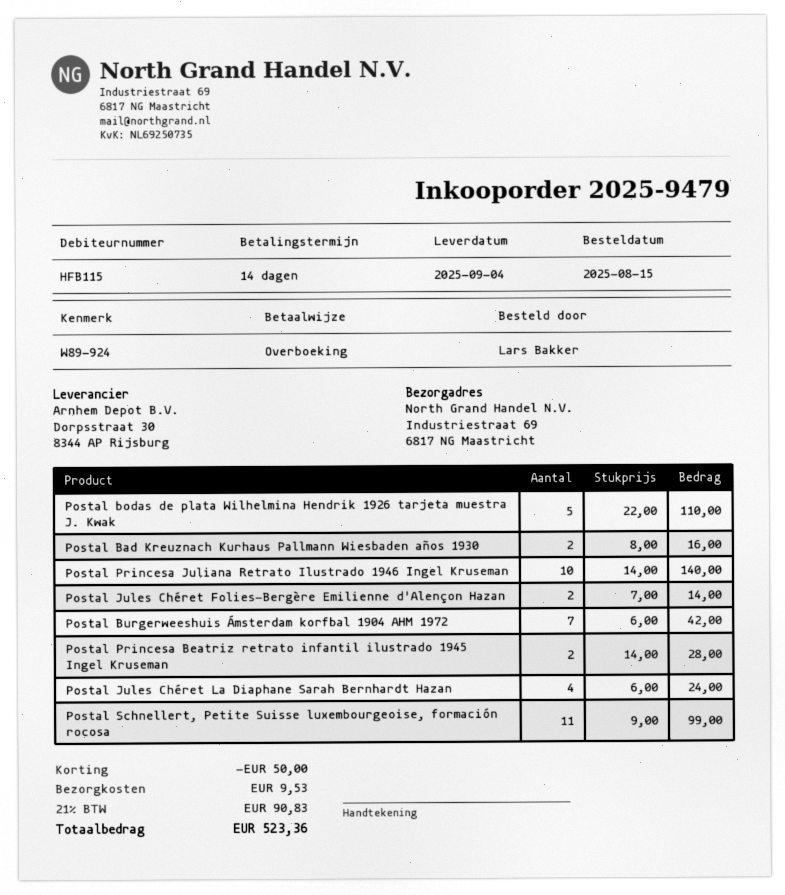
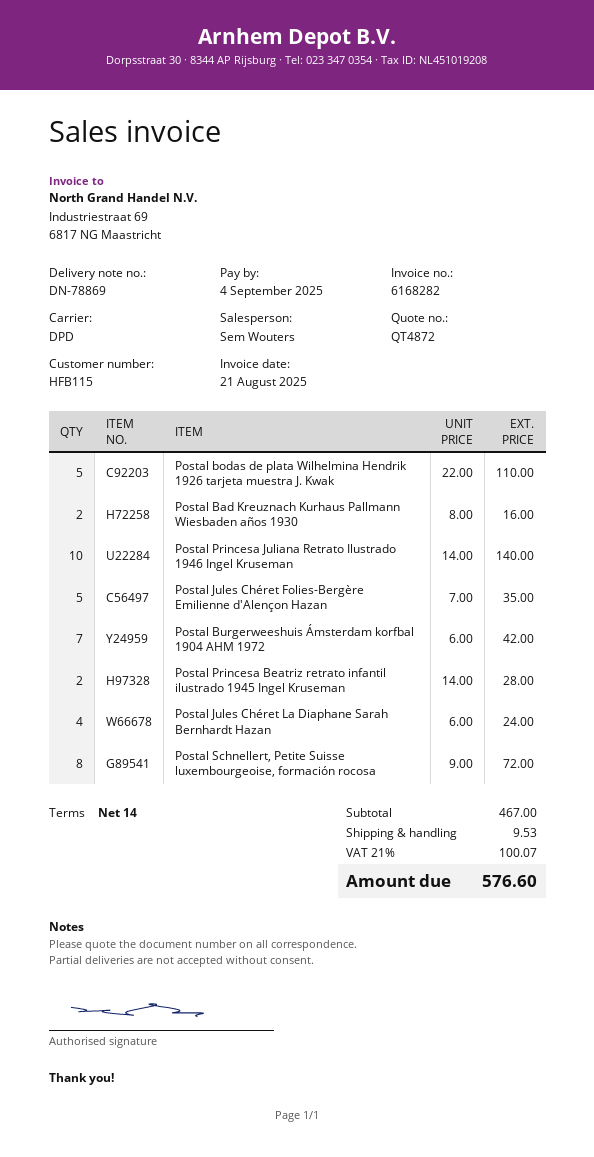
Postal Jules Chéret Folies-Bergère Emilienne d'Alençon Hazan: 2 x 7.00 = 14.00 -> 5 x 7.00 = 35.00
Postal Schnellert, Petite Suisse luxembourgeoise, formación rocosa: 11 x 9.00 = 99.00 -> 8 x 9.00 = 72.00
discount: 50.00 -> none
tax: 21% = 90.83 -> 21% = 100.07
total: 523.36 -> 576.60

